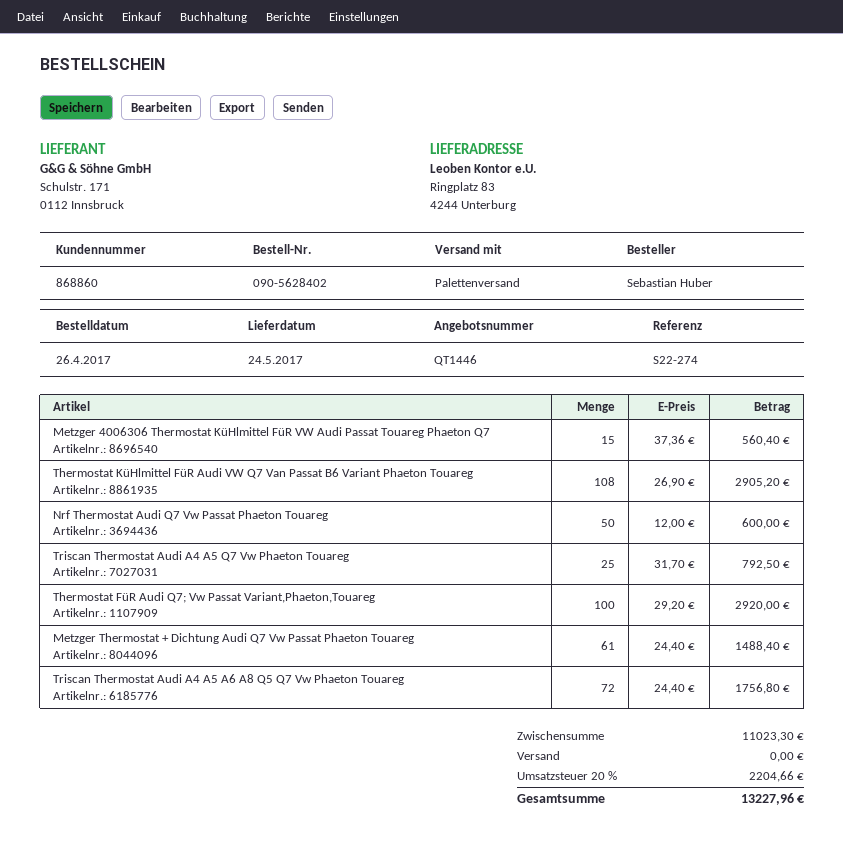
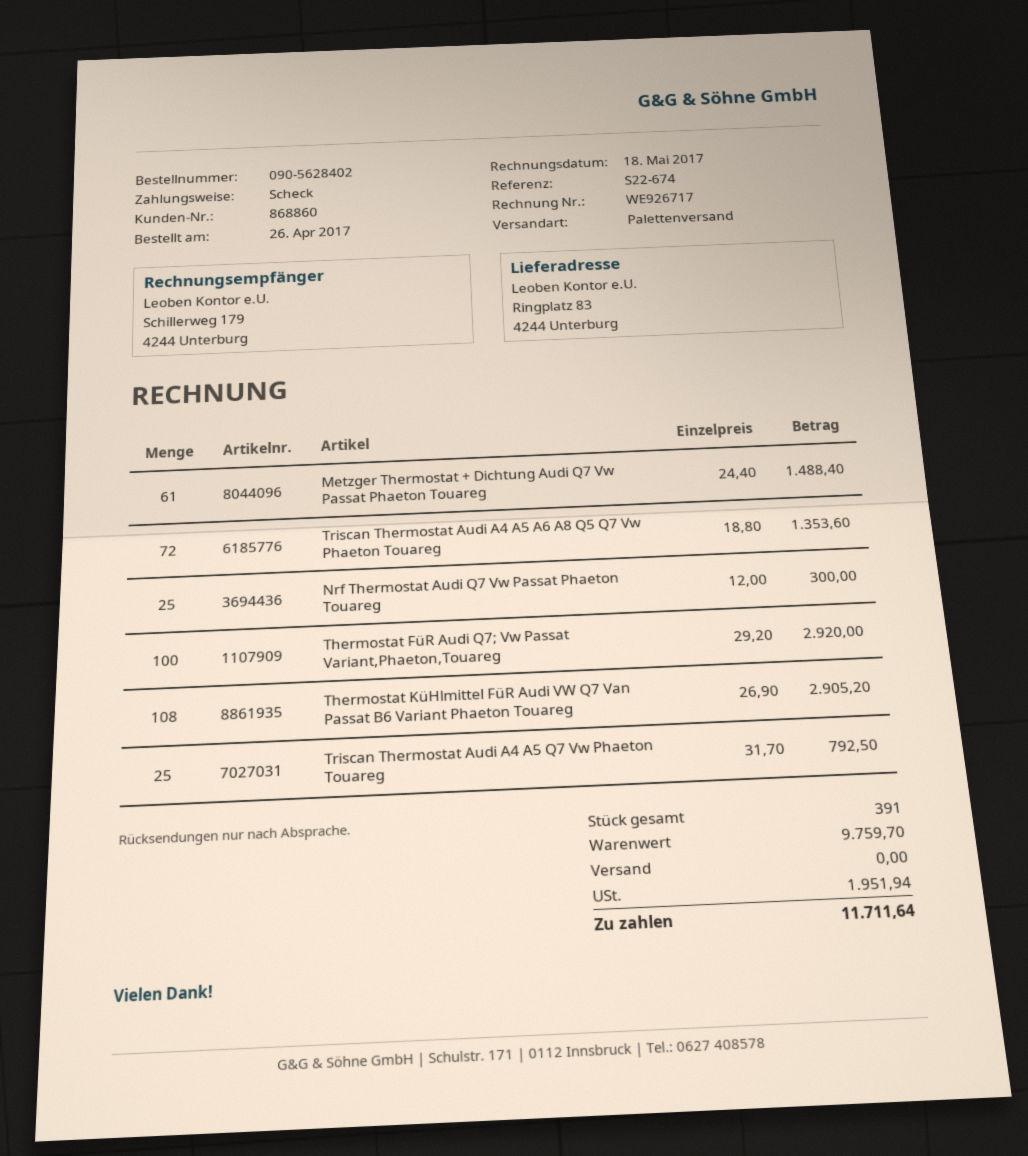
reference: S22-274 -> S22-674
Metzger 4006306 Thermostat KüHlmittel FüR VW Audi Passat Touareg Phaeton Q7: 15 x 37.36 = 560.40 -> none
Nrf Thermostat Audi Q7 Vw Passat Phaeton Touareg: 50 x 12.00 = 600.00 -> 25 x 12.00 = 300.00
Triscan Thermostat Audi A4 A5 A6 A8 Q5 Q7 Vw Phaeton Touareg: 72 x 24.40 = 1756.80 -> 72 x 18.80 = 1353.60
subtotal: 11023.30 -> 9759.70
tax: 2204.66 -> 1951.94
total: 13227.96 -> 11711.64

